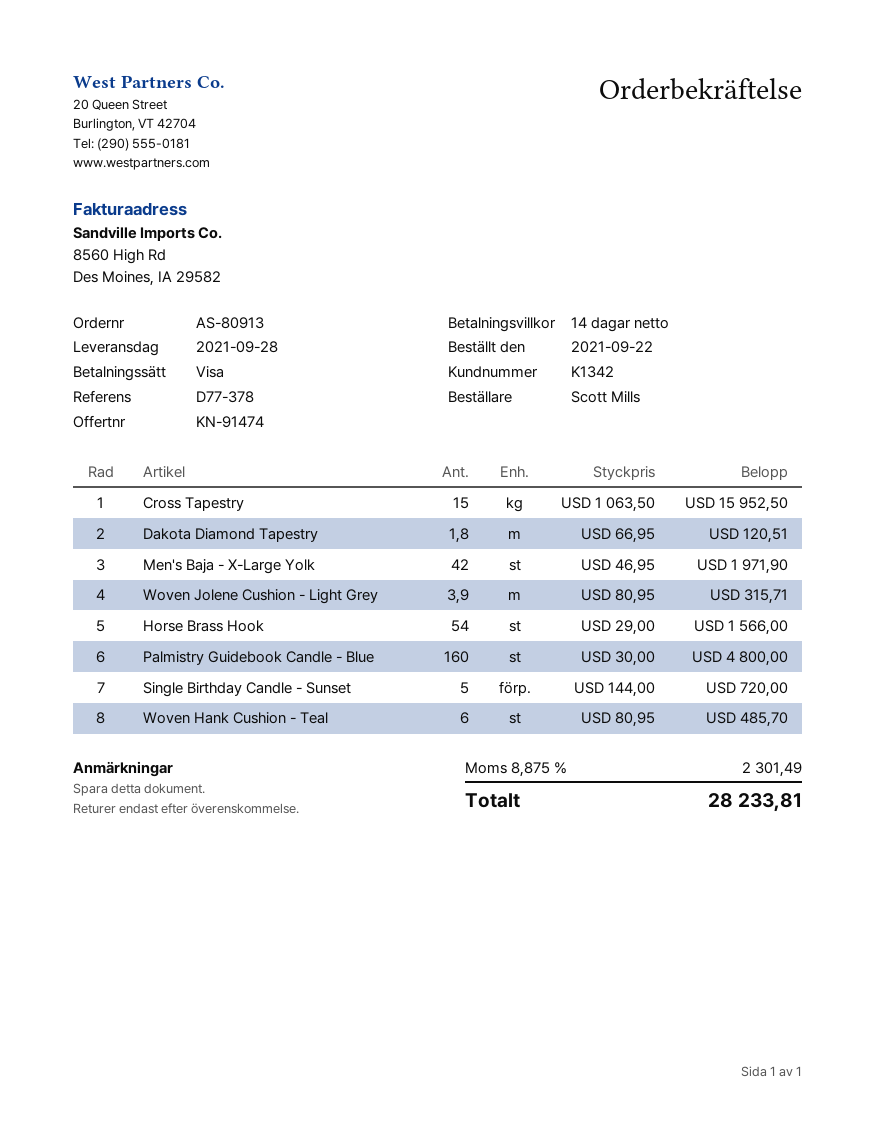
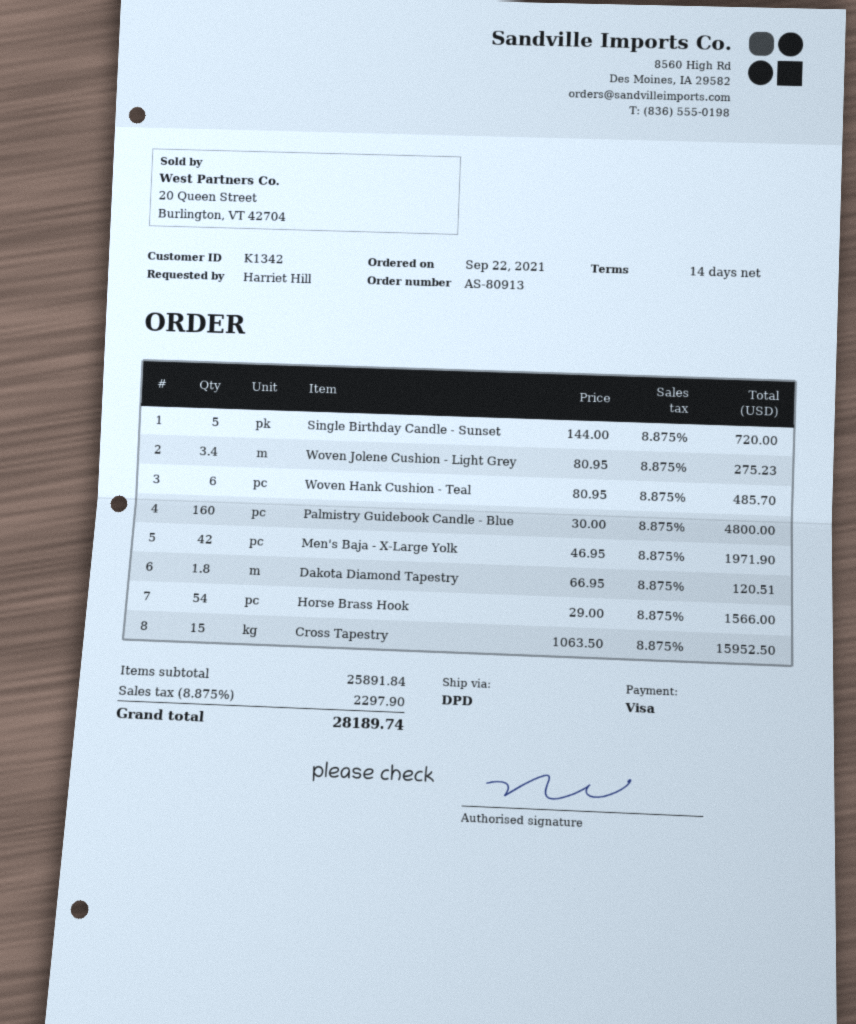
ordered by: Scott Mills -> Harriet Hill
Woven Jolene Cushion - Light Grey: 3.9 x 80.95 = 315.71 -> 3.4 x 80.95 = 275.23
tax: 8.875% = 2301.49 -> 8.875% = 2297.90
total: 28233.81 -> 28189.74

